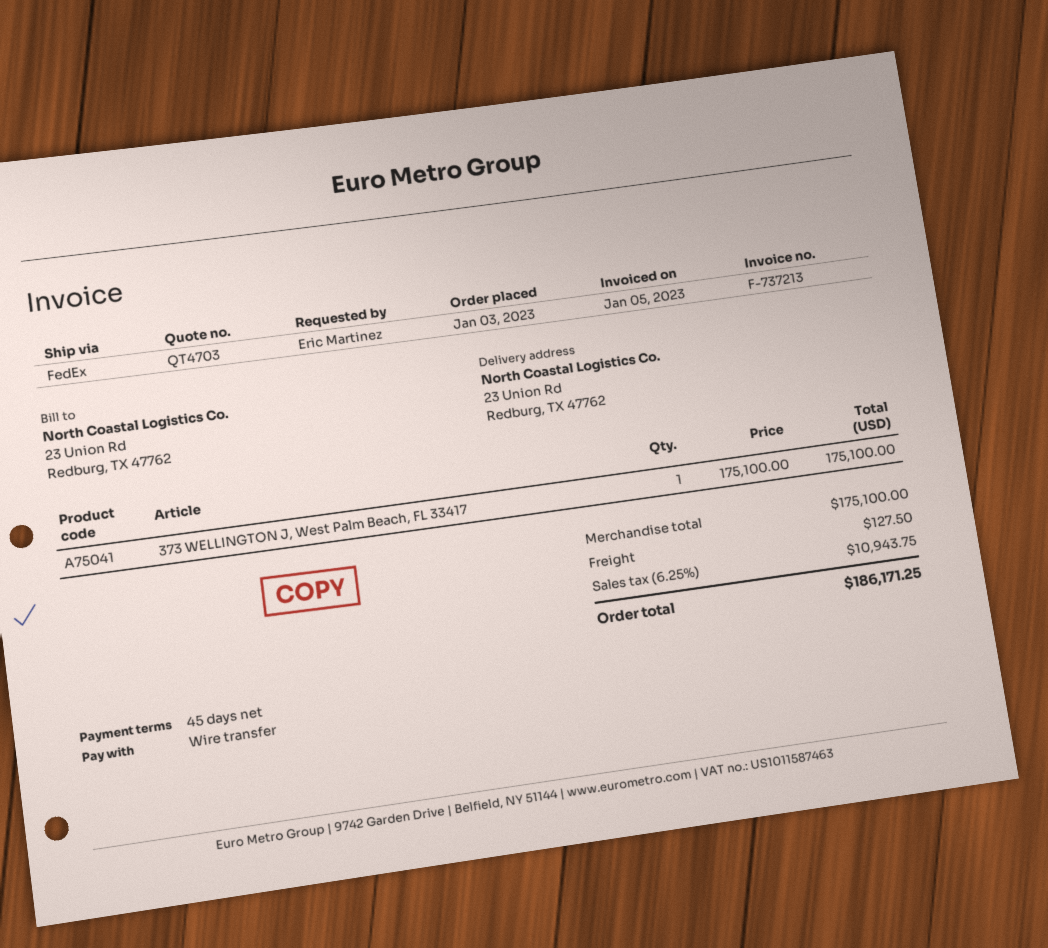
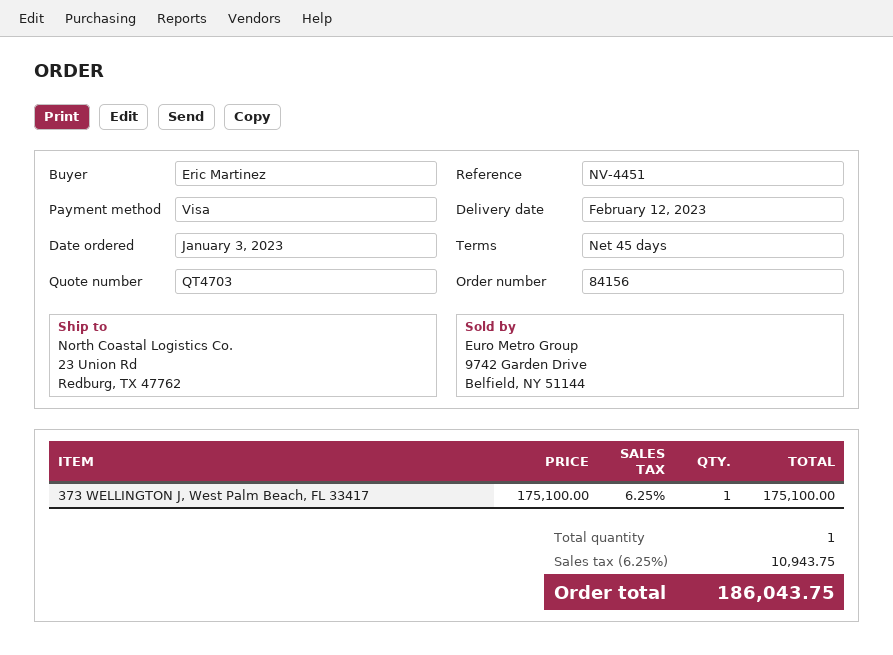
payment method: bank transfer -> Visa
shipping: 127.50 -> none
total: 186171.25 -> 186043.75

